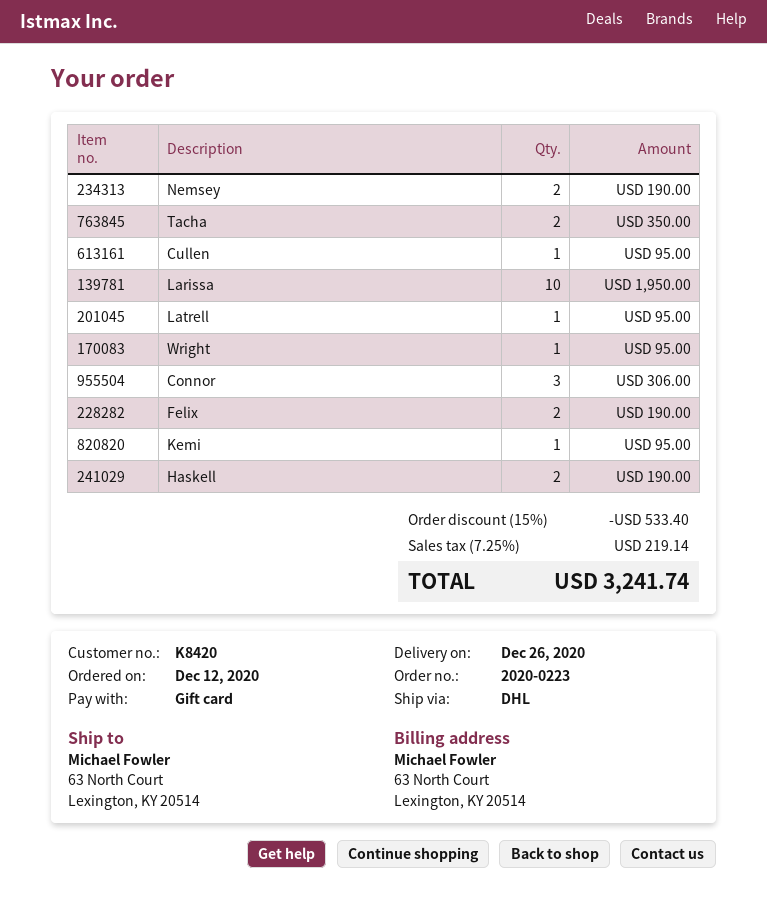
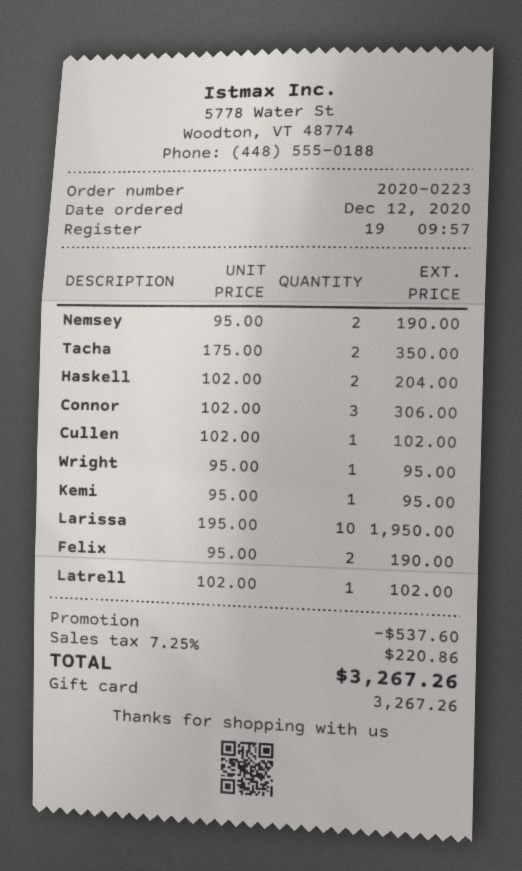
Cullen: 1 for 95.00 -> 1 for 102.00
Latrell: 1 for 95.00 -> 1 for 102.00
Haskell: 2 for 190.00 -> 2 for 204.00
discount: 533.40 -> 537.60
tax: 7.25% = 219.14 -> 7.25% = 220.86
total: 3241.74 -> 3267.26

